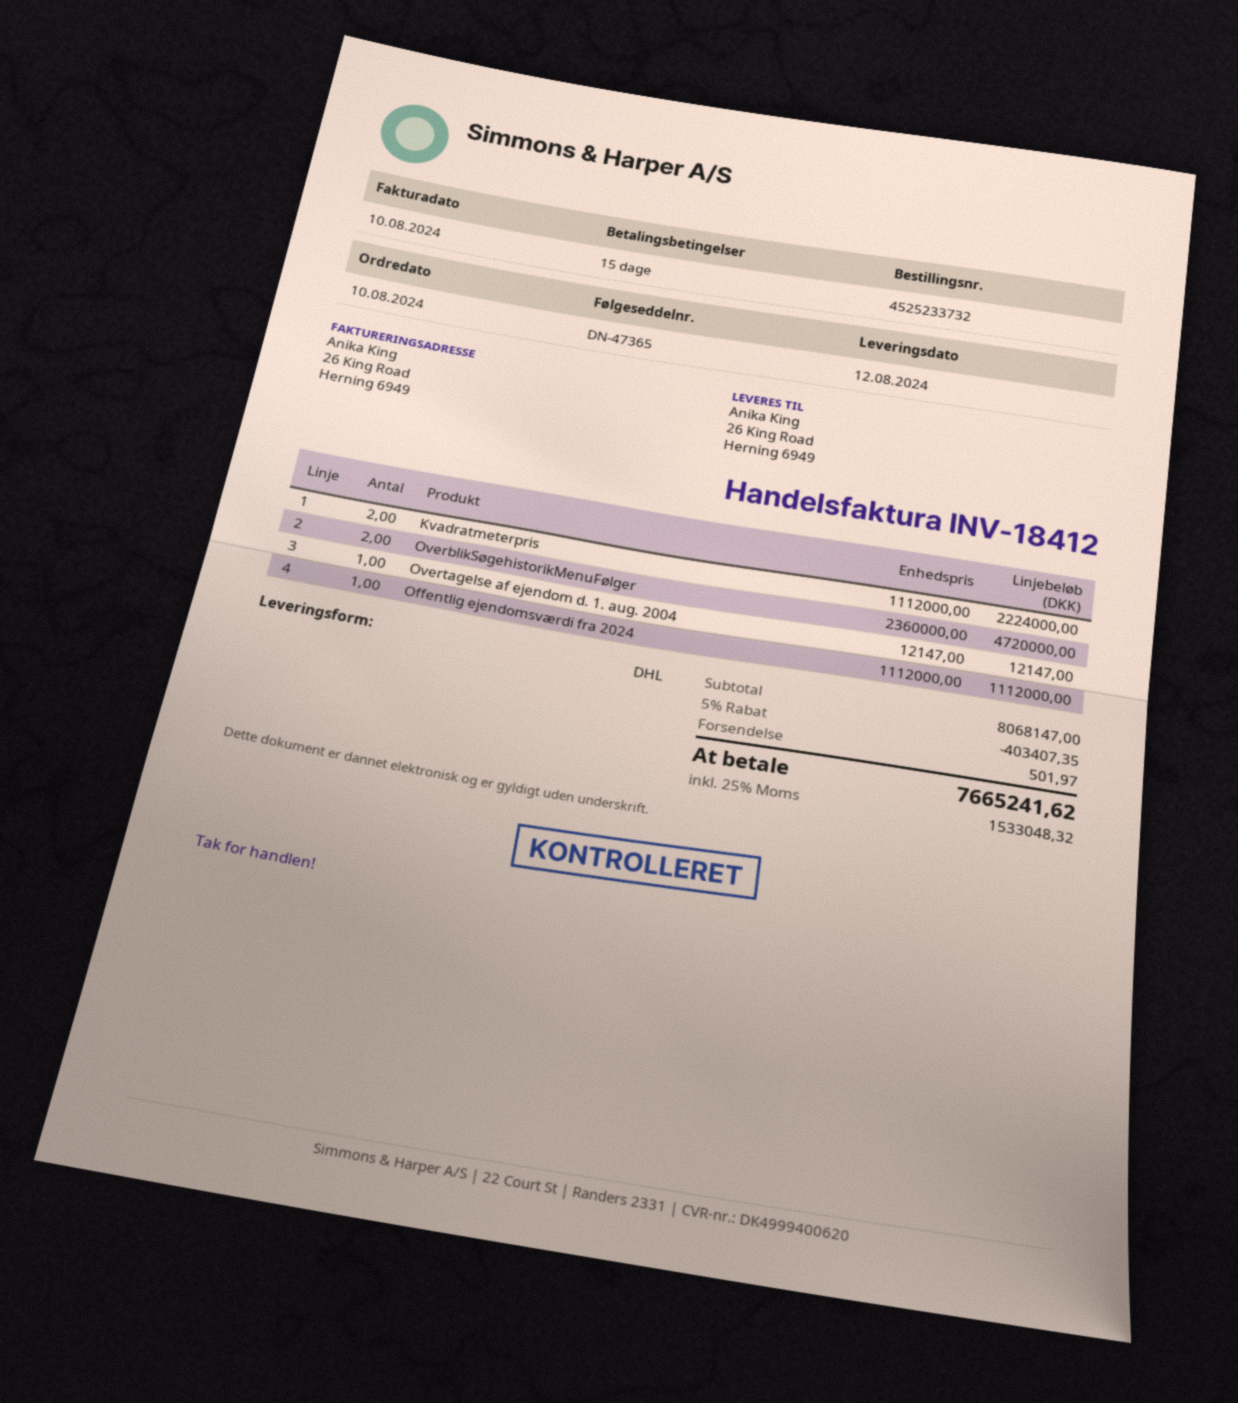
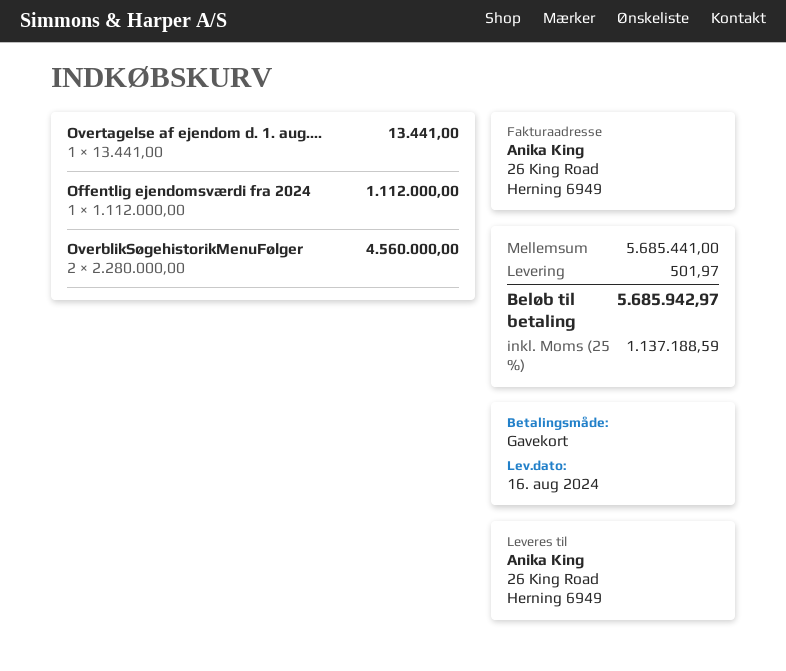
delivery date: 2024-08-12 -> 2024-08-16
Kvadratmeterpris: 2 x 1112000.00 = 2224000.00 -> none
OverblikSøgehistorikMenuFølger: 2 x 2360000.00 = 4720000.00 -> 2 x 2280000.00 = 4560000.00
Overtagelse af ejendom d. 1. aug. 2004: 1 x 12147.00 = 12147.00 -> 1 x 13441.00 = 13441.00
subtotal: 8068147.00 -> 5685441.00
discount: 5% = 403407.35 -> none
tax: 25% = 1533048.32 -> 25% = 1137188.59
total: 7665241.62 -> 5685942.97

